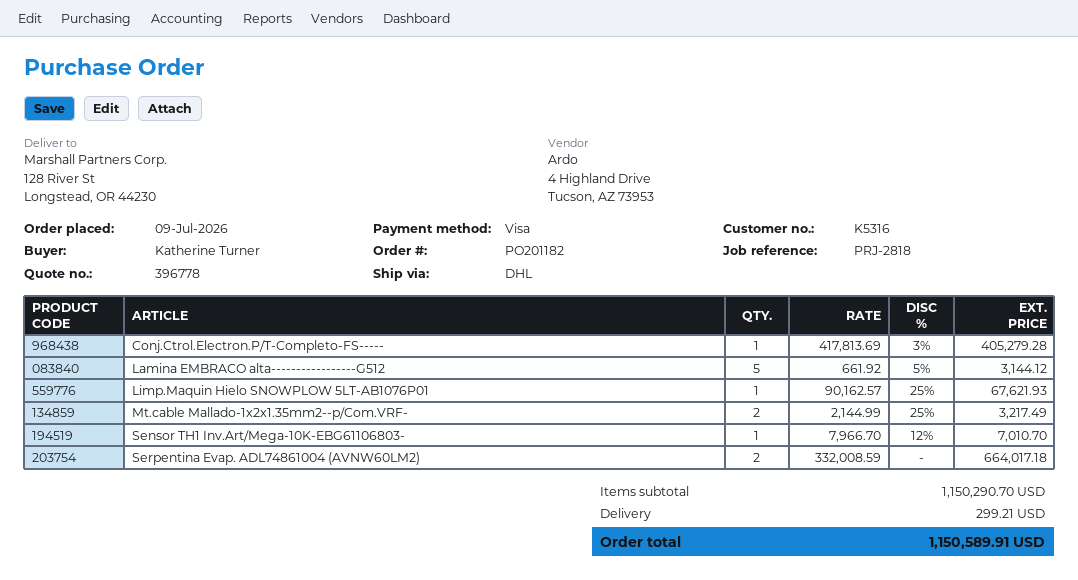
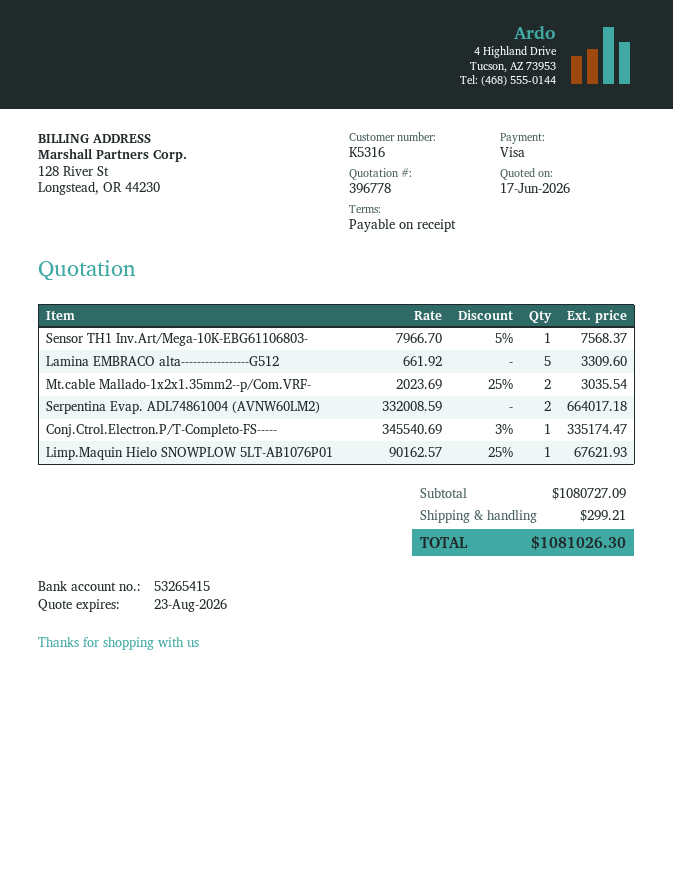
Conj.Ctrol.Electron.P/T-Completo-FS-----: 1 x 417813.69 - 3% = 405279.28 -> 1 x 345540.69 - 3% = 335174.47
Lamina EMBRACO alta-----------------G512: 5 x 661.92 - 5% = 3144.12 -> 5 x 661.92 = 3309.60
Mt.cable Mallado-1x2x1.35mm2--p/Com.VRF-: 2 x 2144.99 - 25% = 3217.49 -> 2 x 2023.69 - 25% = 3035.54
Sensor TH1 Inv.Art/Mega-10K-EBG61106803-: 1 x 7966.70 - 12% = 7010.70 -> 1 x 7966.70 - 5% = 7568.37
subtotal: 1150290.70 -> 1080727.09
total: 1150589.91 -> 1081026.30

